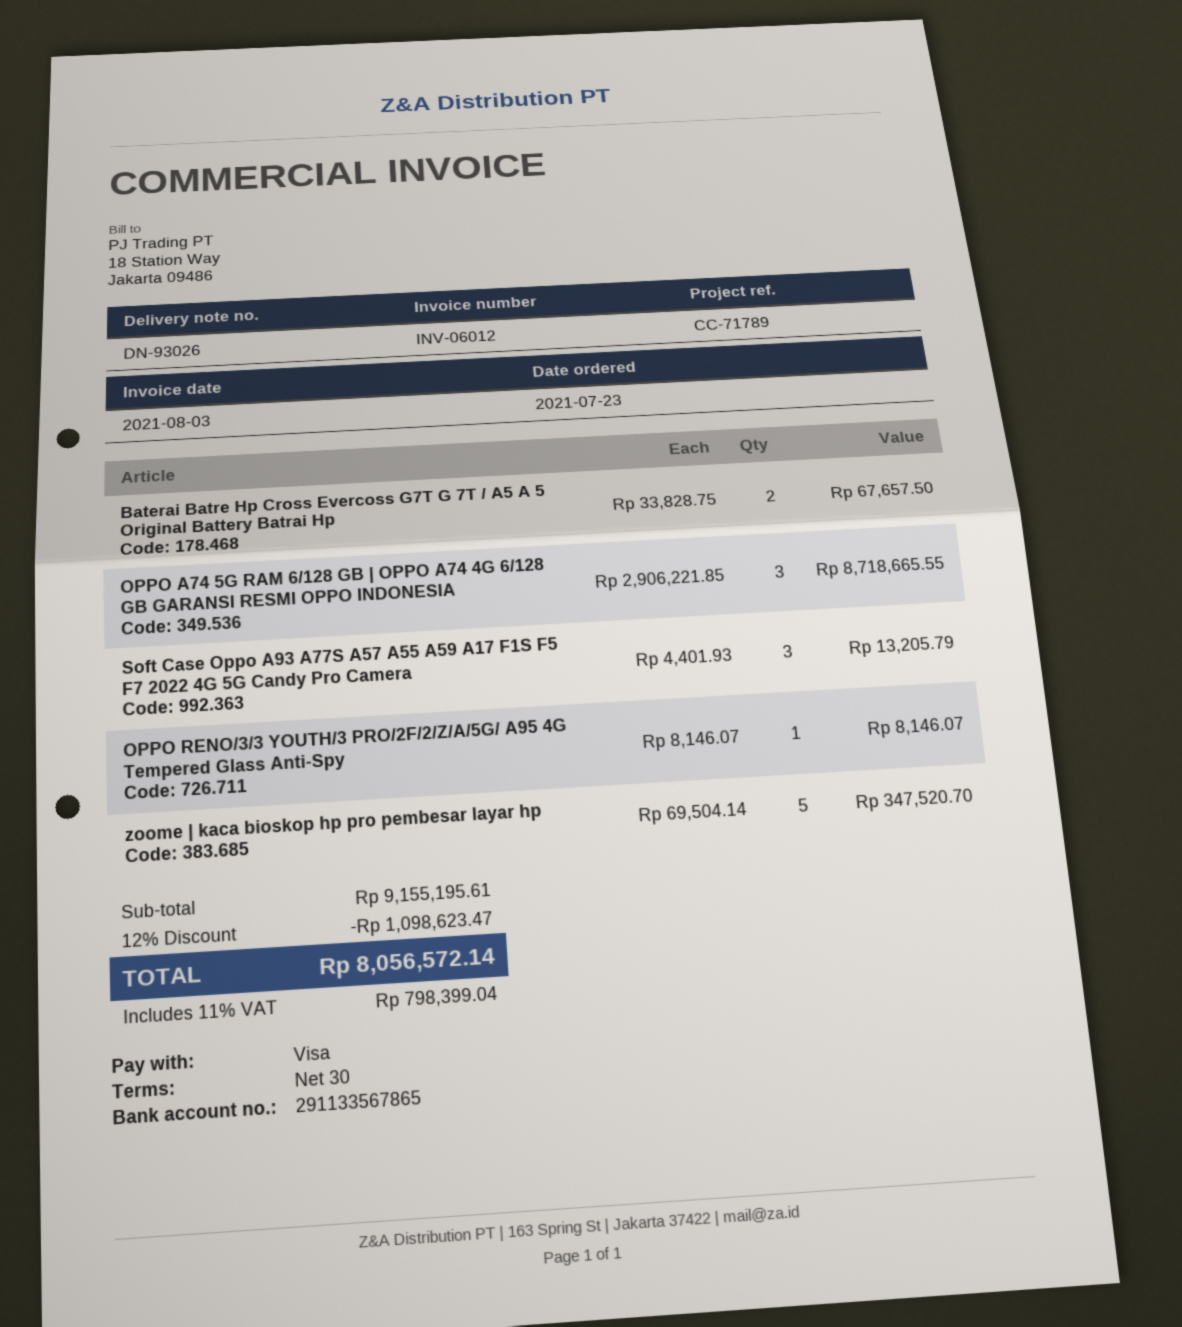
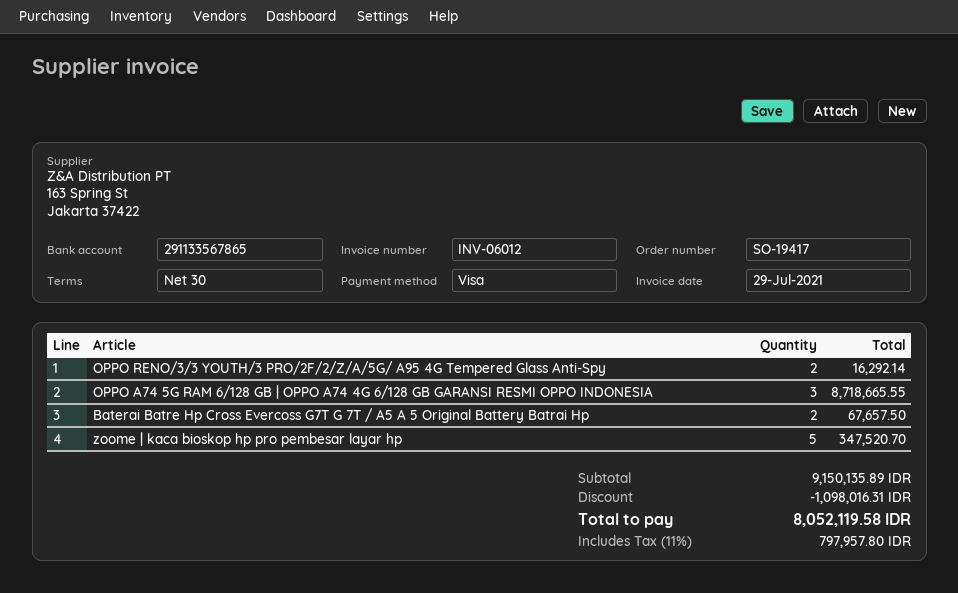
invoice date: 2021-08-03 -> 2021-07-29
Soft Case Oppo A93 A77S A57 A55 A59 A17 F1S F5 F7 2022 4G 5G Candy Pro Camera: 3 for 13205.79 -> none
OPPO RENO/3/3 YOUTH/3 PRO/2F/2/Z/A/5G/ A95 4G Tempered Glass Anti-Spy: 1 for 8146.07 -> 2 for 16292.14
subtotal: 9155195.61 -> 9150135.89
discount: 1098623.47 -> 1098016.31
tax: 11% = 798399.04 -> 11% = 797957.80
total: 8056572.14 -> 8052119.58

